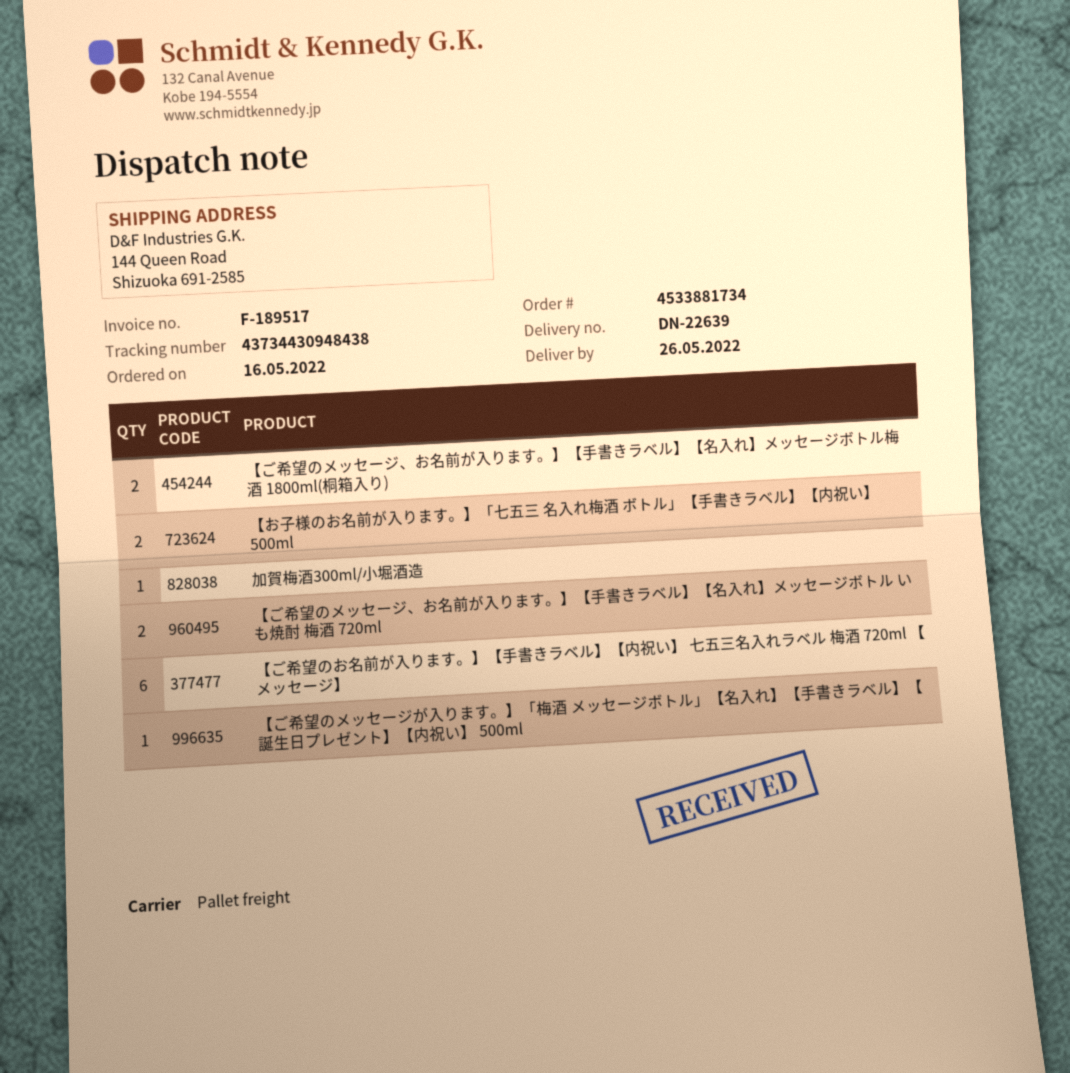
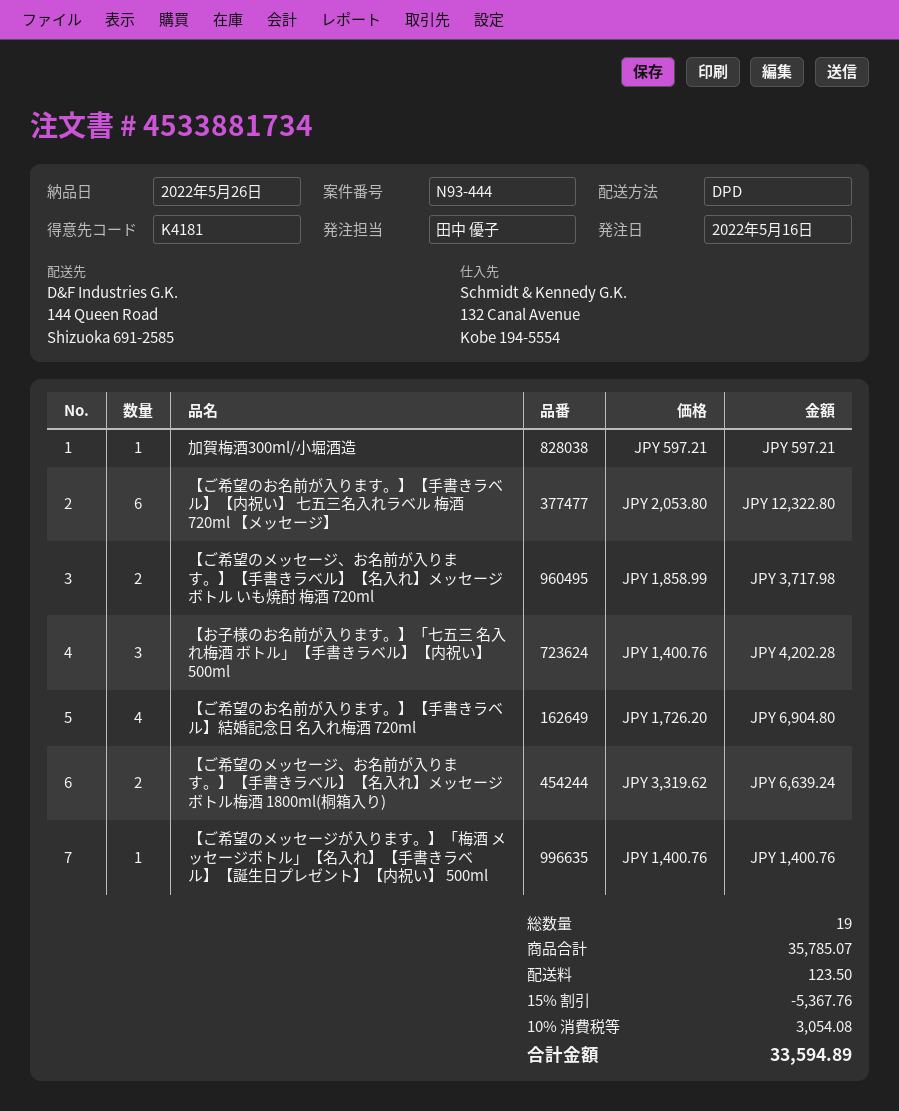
shipping method: pallet freight -> DPD
【お子様のお名前が入ります。】「七五三 名入れ梅酒 ボトル」【手書きラベル】【内祝い】 500ml: 2 -> 3
【ご希望のお名前が入ります。】【手書きラベル】結婚記念日 名入れ梅酒 720ml: none -> 4

